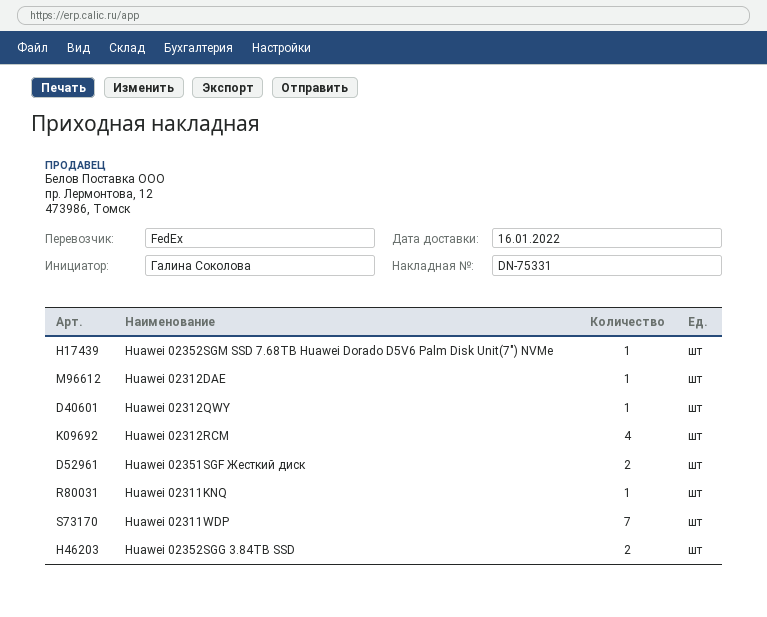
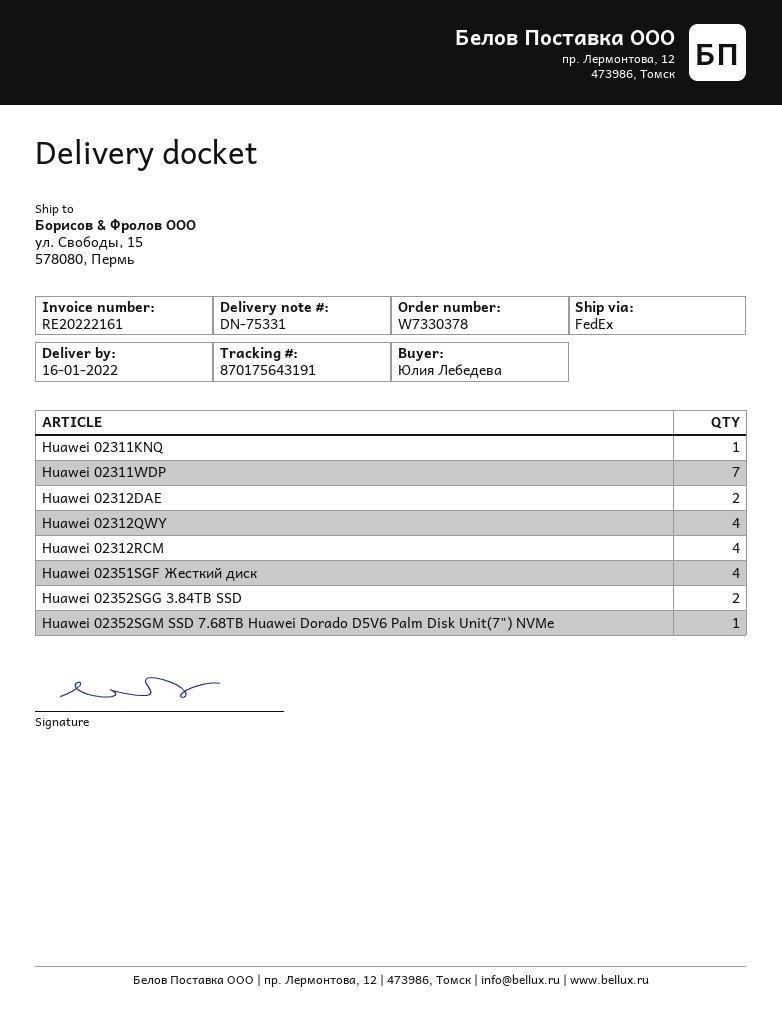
ordered by: Галина Соколова -> Юлия Лебедева
Huawei 02312DAE: 1 -> 2
Huawei 02312QWY: 1 -> 4
Huawei 02351SGF Жесткий диск: 2 -> 4

